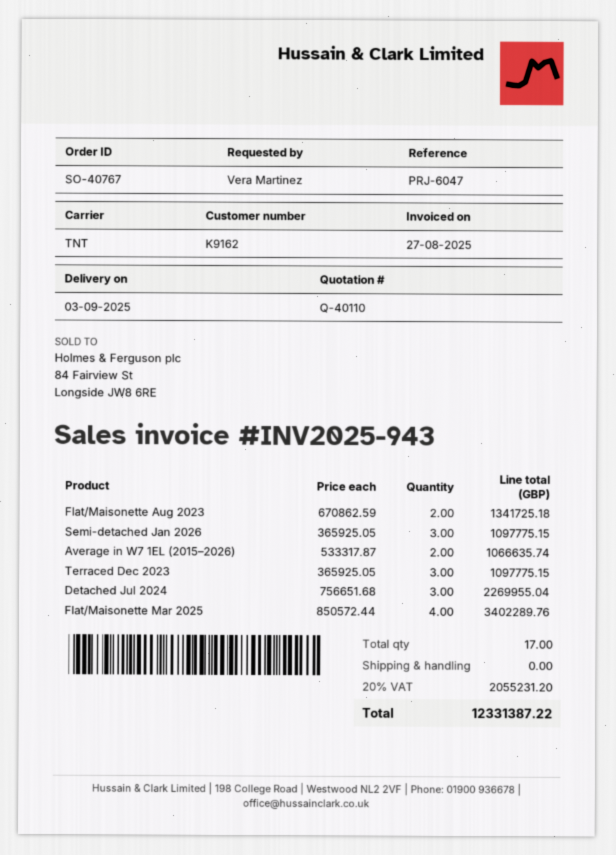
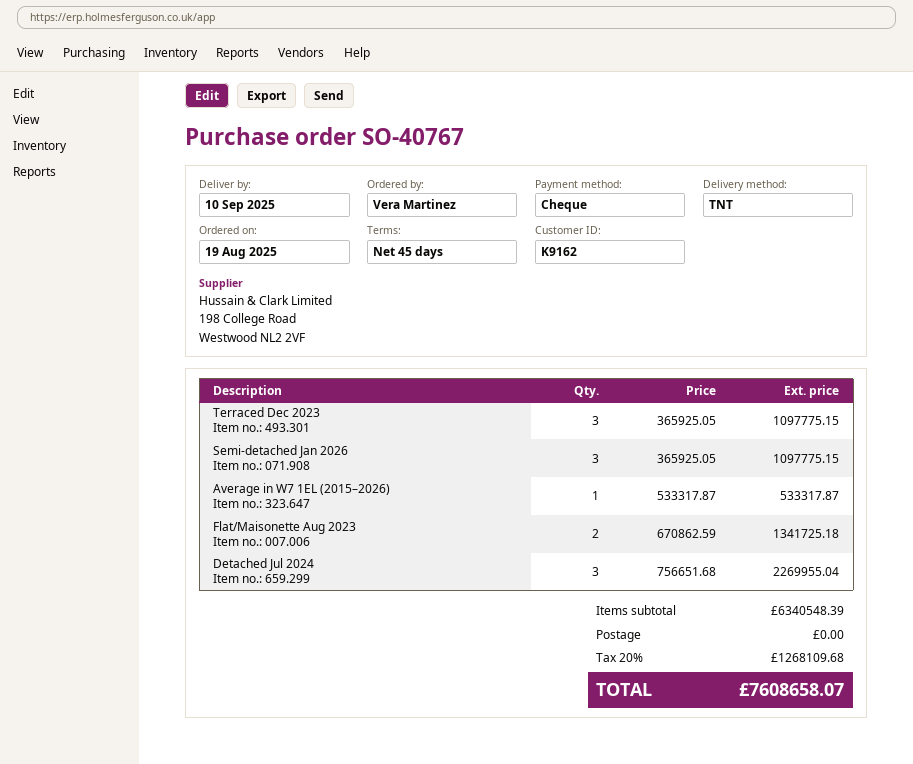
delivery date: 2025-09-03 -> 2025-09-10
Average in W7 1EL (2015–2026): 2 x 533317.87 = 1066635.74 -> 1 x 533317.87 = 533317.87
Flat/Maisonette Mar 2025: 4 x 850572.44 = 3402289.76 -> none
tax: 20% = 2055231.20 -> 20% = 1268109.68
total: 12331387.22 -> 7608658.07

